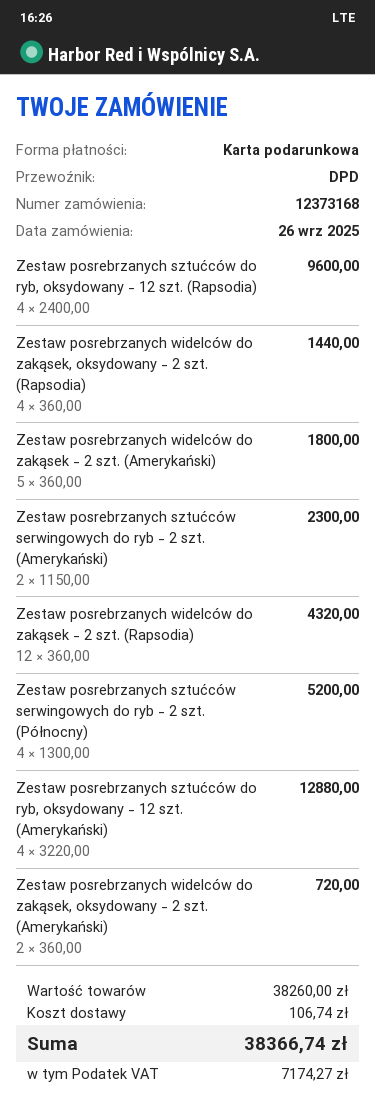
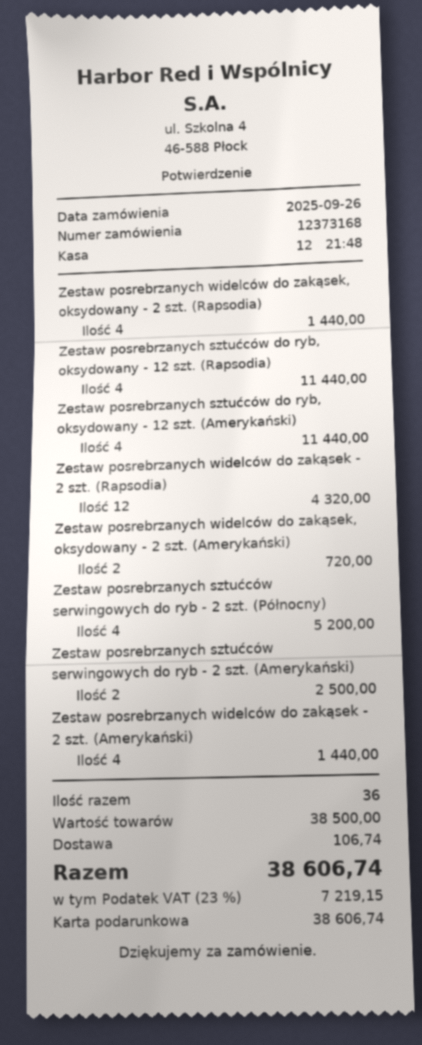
Zestaw posrebrzanych sztućców do ryb, oksydowany - 12 szt. (Rapsodia): 4 for 9600.00 -> 4 for 11440.00
Zestaw posrebrzanych widelców do zakąsek - 2 szt. (Amerykański): 5 for 1800.00 -> 4 for 1440.00
Zestaw posrebrzanych sztućców serwingowych do ryb - 2 szt. (Amerykański): 2 for 2300.00 -> 2 for 2500.00
Zestaw posrebrzanych sztućców do ryb, oksydowany - 12 szt. (Amerykański): 4 for 12880.00 -> 4 for 11440.00
subtotal: 38260.00 -> 38500.00
tax: 7174.27 -> 7219.15
total: 38366.74 -> 38606.74

